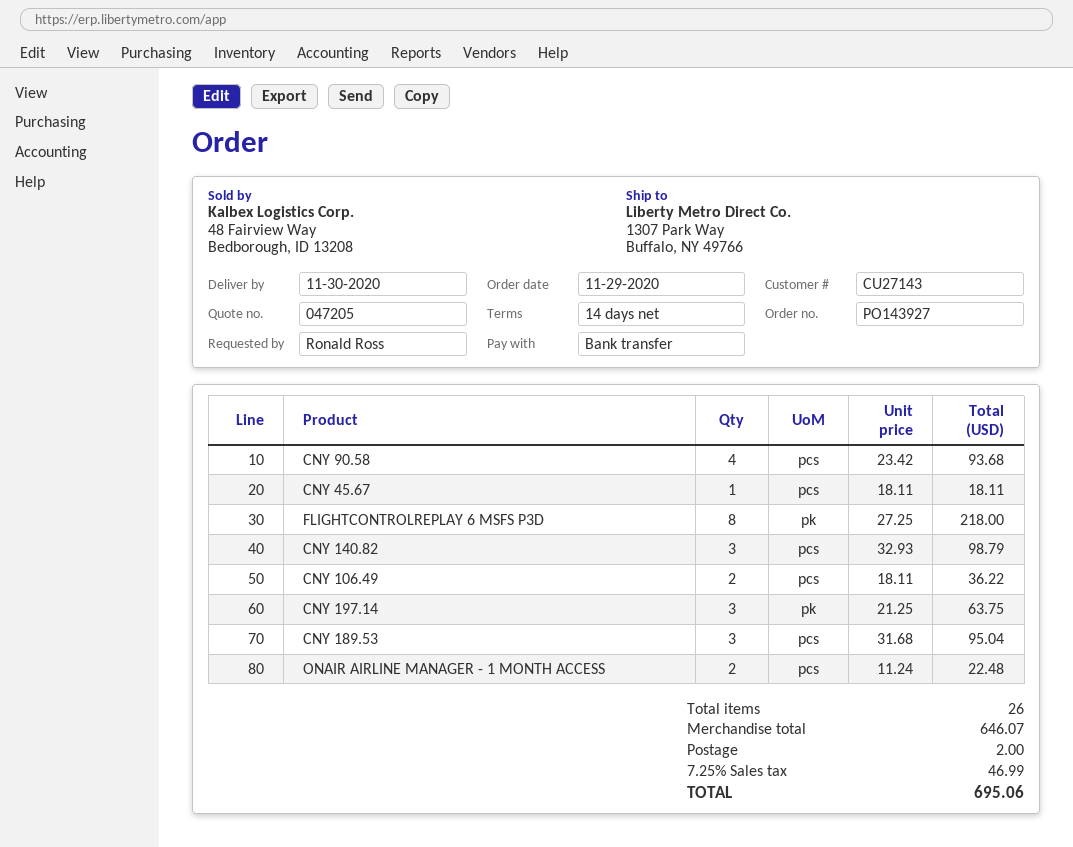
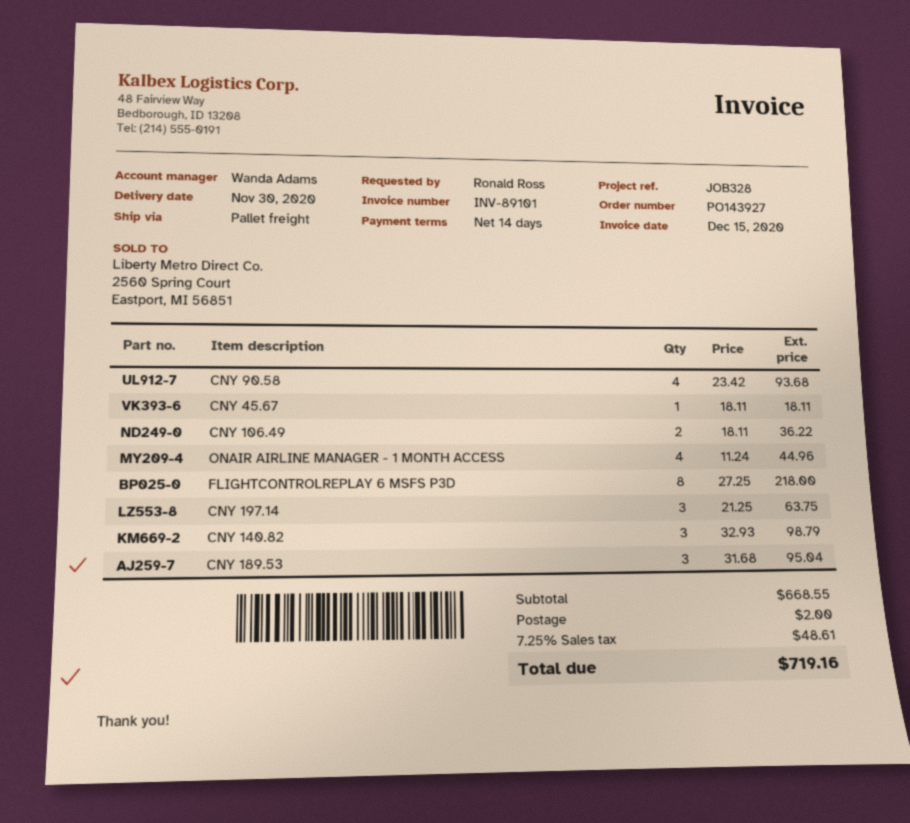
ONAIR AIRLINE MANAGER - 1 MONTH ACCESS: 2 x 11.24 = 22.48 -> 4 x 11.24 = 44.96
subtotal: 646.07 -> 668.55
tax: 7.25% = 46.99 -> 7.25% = 48.61
total: 695.06 -> 719.16

